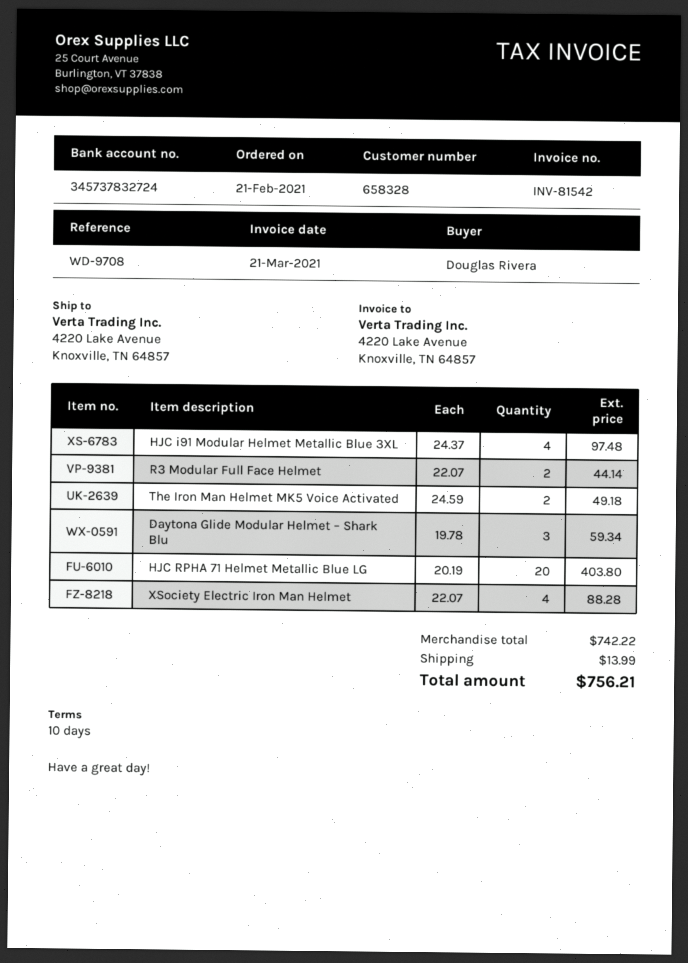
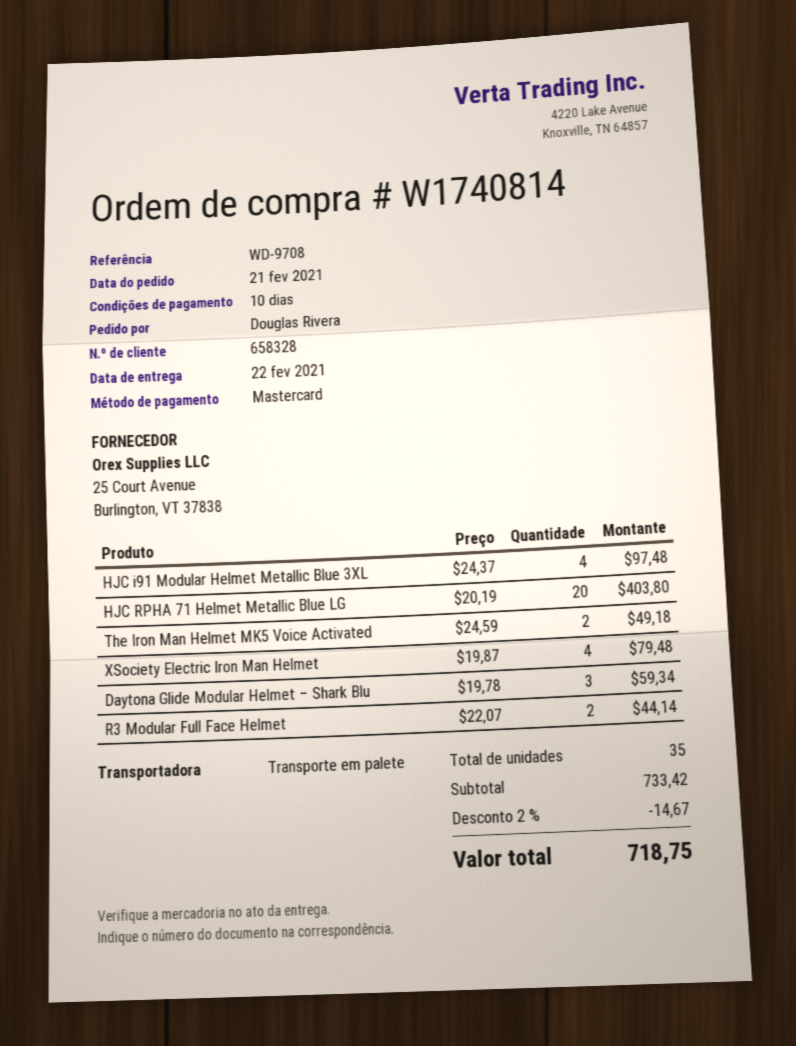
XSociety Electric Iron Man Helmet: 4 x 22.07 = 88.28 -> 4 x 19.87 = 79.48
subtotal: 742.22 -> 733.42
discount: none -> 2% = 14.67
shipping: 13.99 -> none
total: 756.21 -> 718.75

